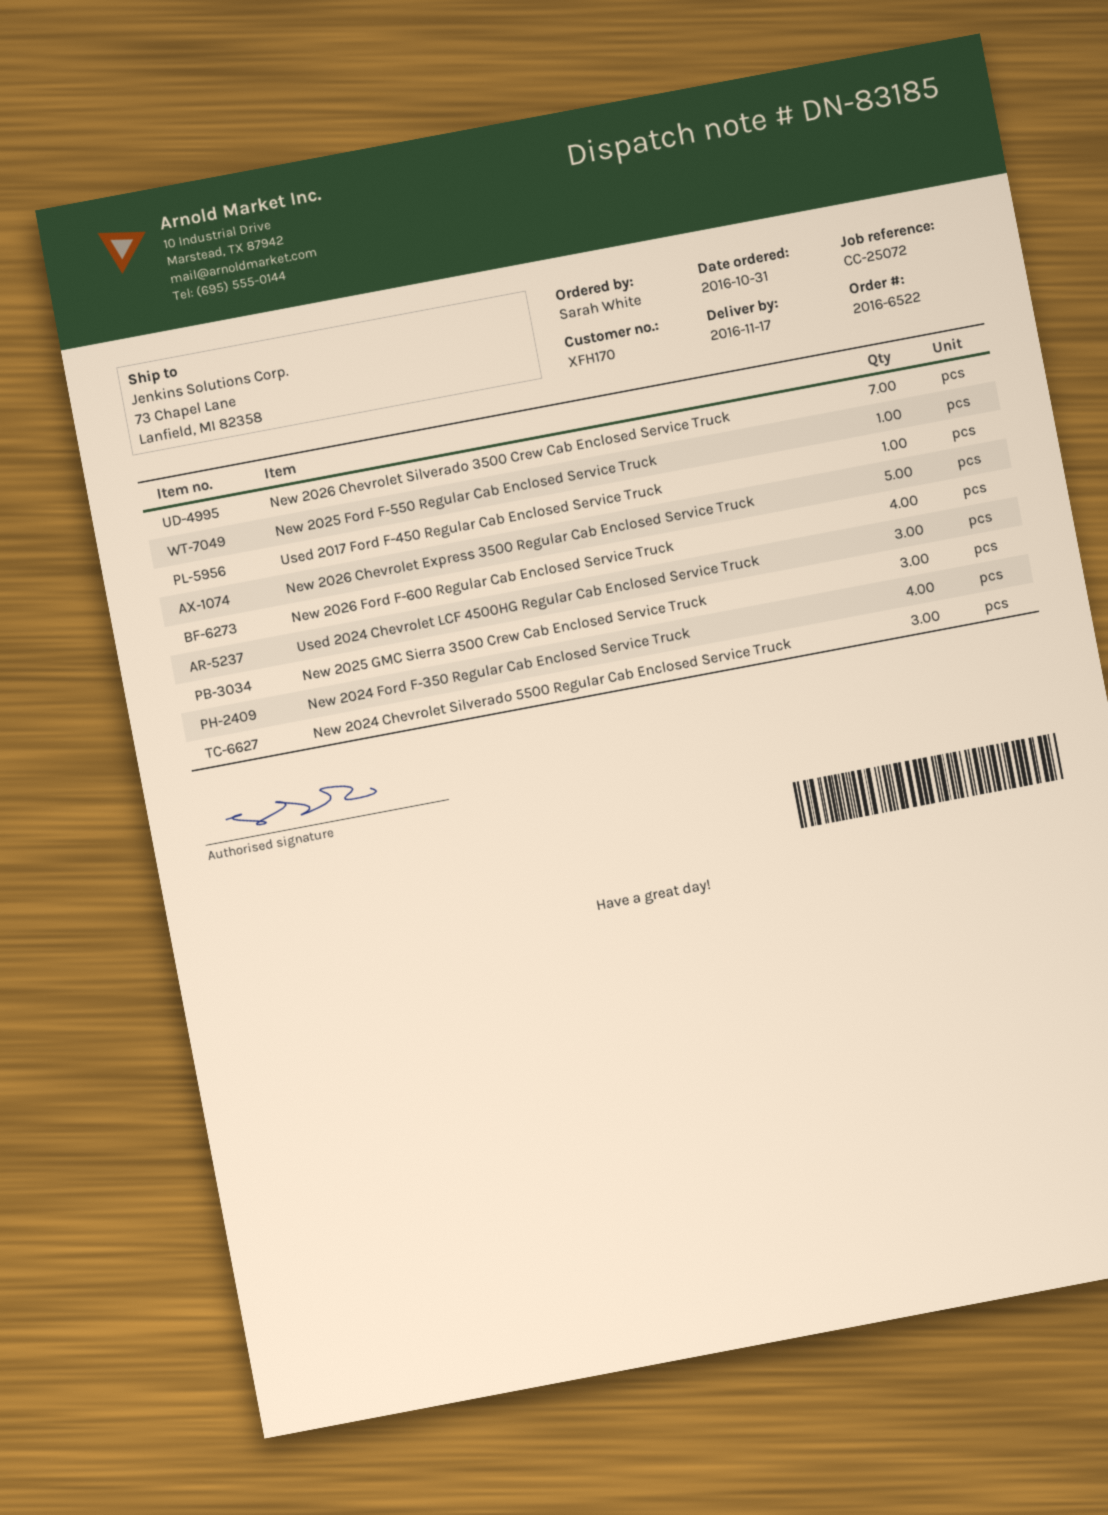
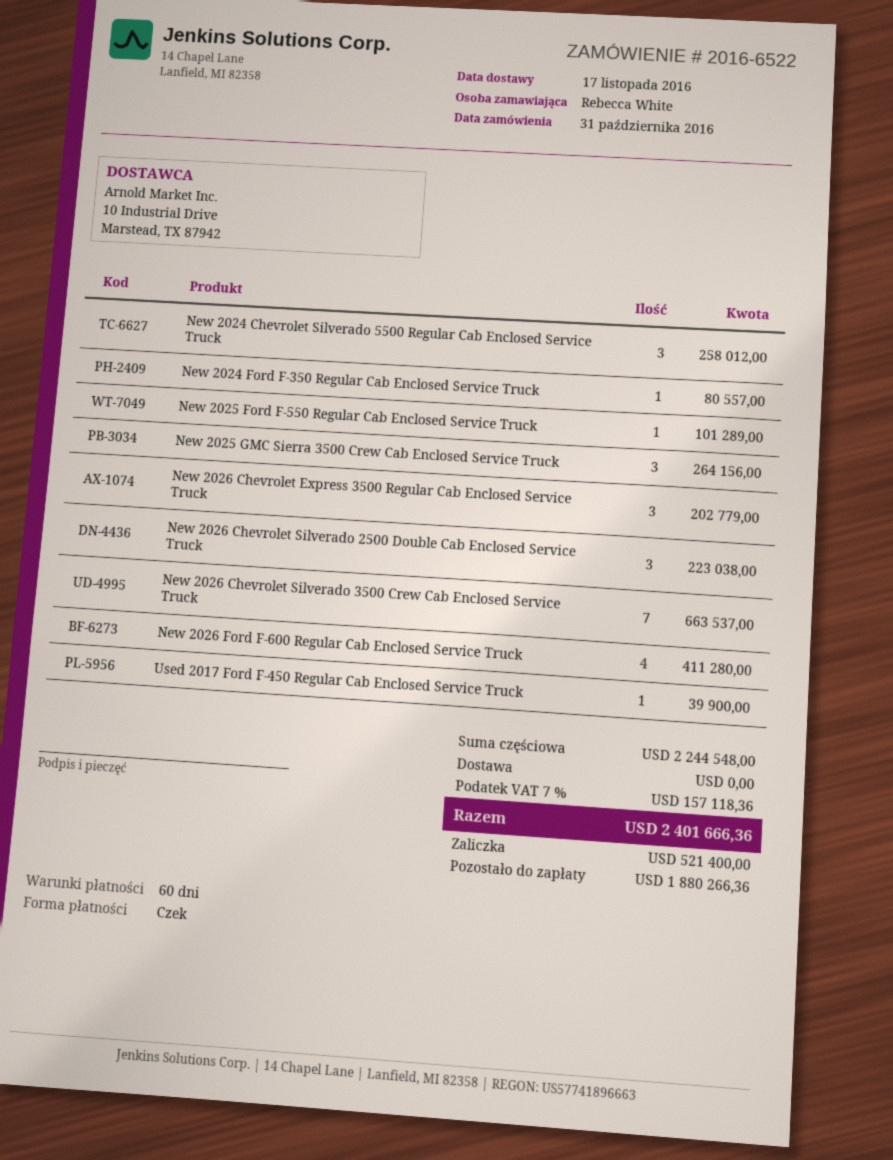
ordered by: Sarah White -> Rebecca White
New 2026 Chevrolet Express 3500 Regular Cab Enclosed Service Truck: 5 -> 3
Used 2024 Chevrolet LCF 4500HG Regular Cab Enclosed Service Truck: 3 -> none
New 2024 Ford F-350 Regular Cab Enclosed Service Truck: 4 -> 1
New 2026 Chevrolet Silverado 2500 Double Cab Enclosed Service Truck: none -> 3

